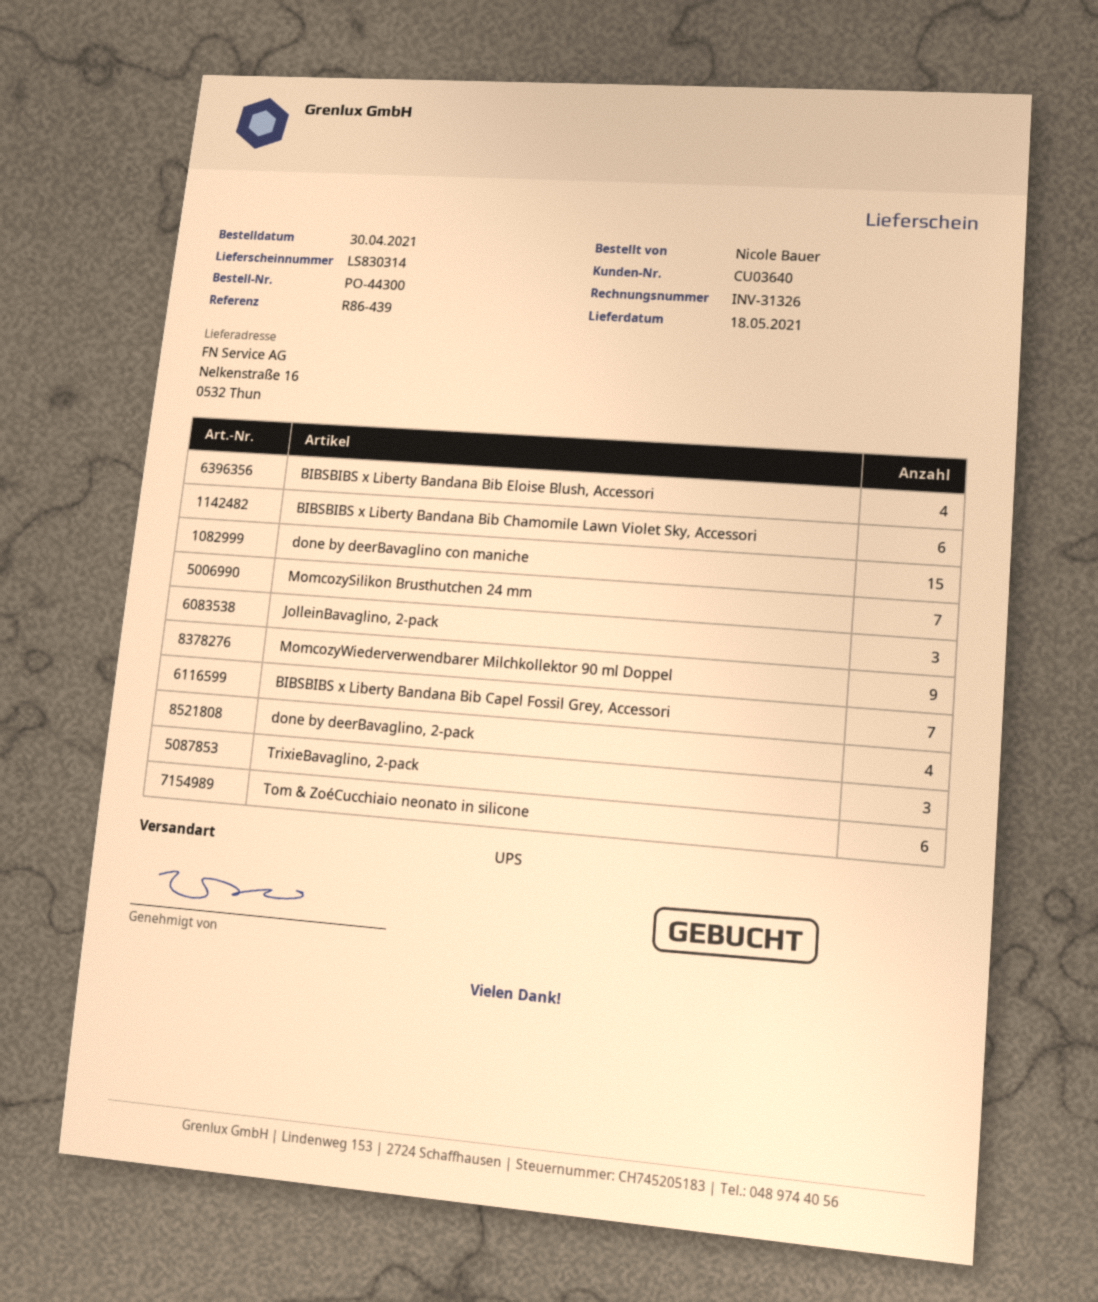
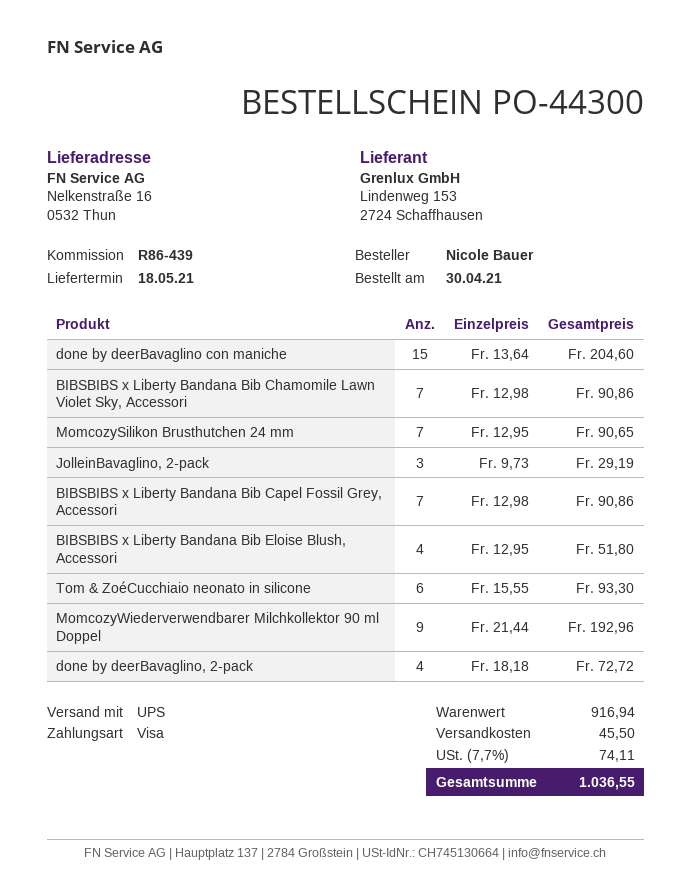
BIBSBIBS x Liberty Bandana Bib Chamomile Lawn Violet Sky, Accessori: 6 -> 7
TrixieBavaglino, 2-pack: 3 -> none

